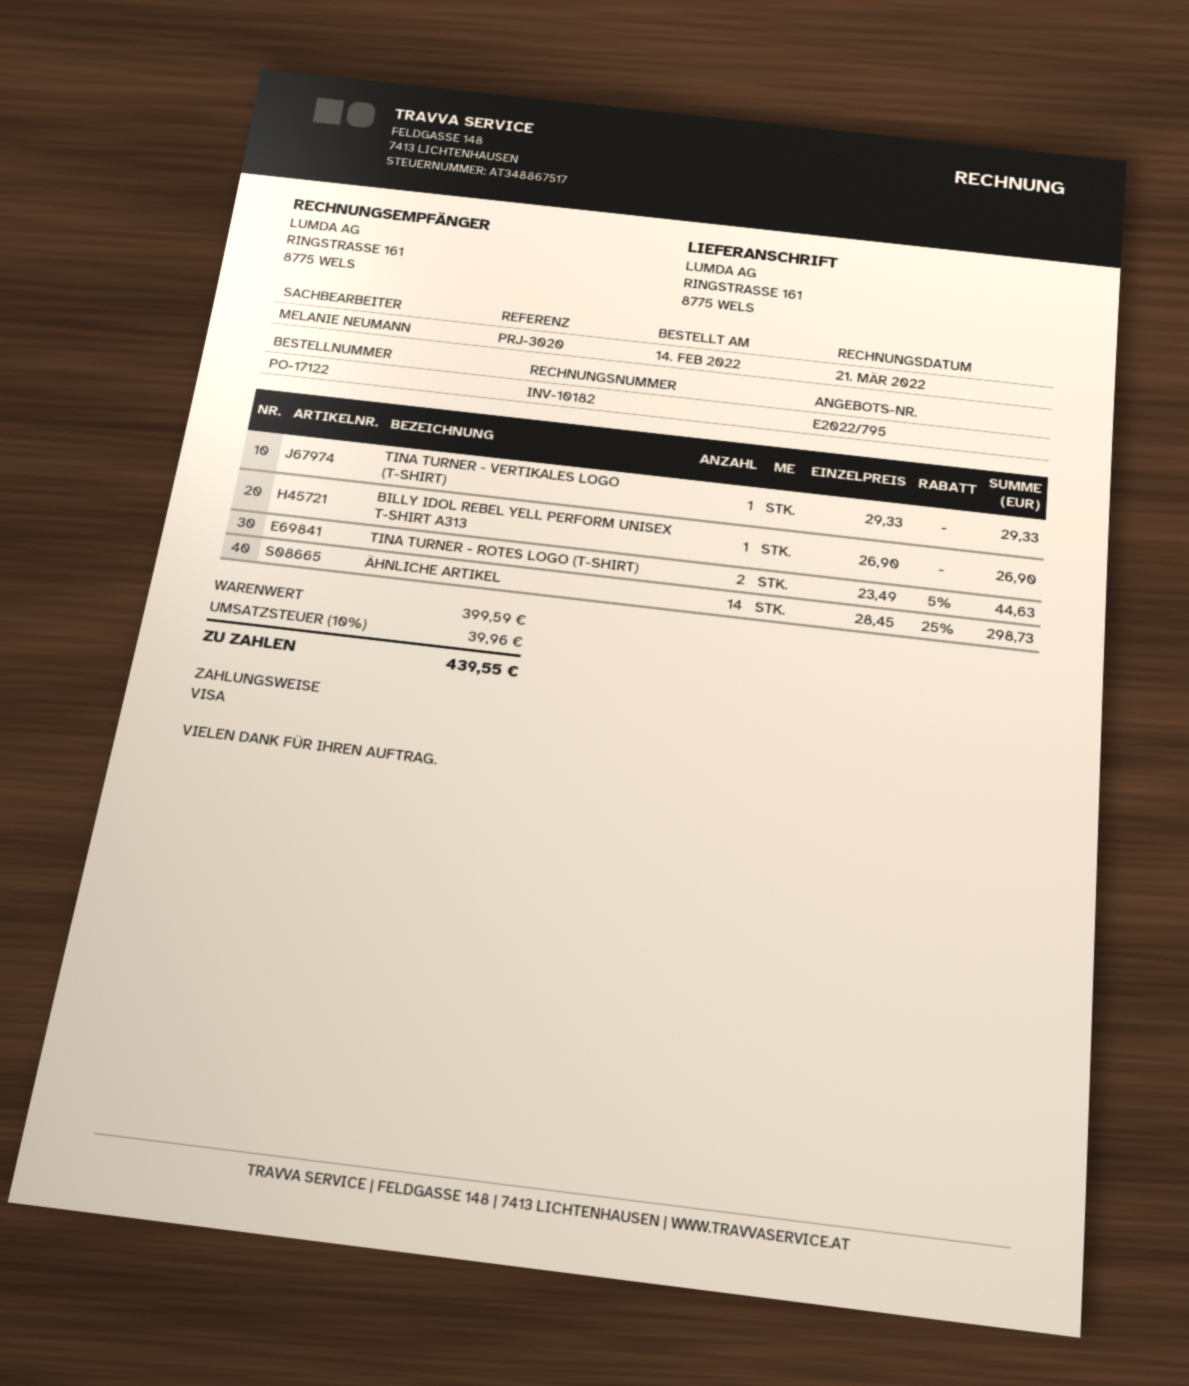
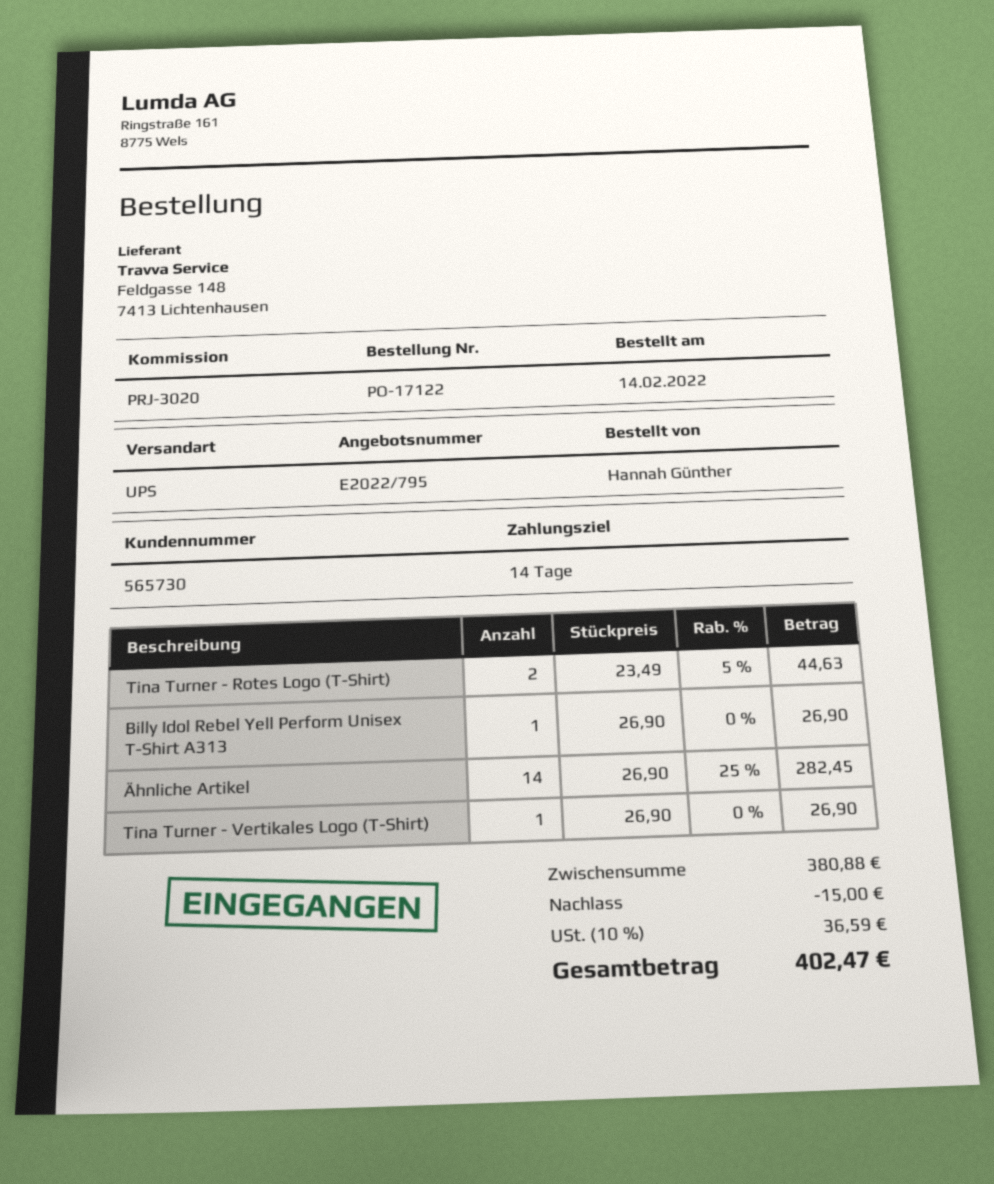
TINA TURNER - VERTIKALES LOGO (T-SHIRT): 1 x 29.33 = 29.33 -> 1 x 26.90 = 26.90
ÄHNLICHE ARTIKEL: 14 x 28.45 - 25% = 298.73 -> 14 x 26.90 - 25% = 282.45
subtotal: 399.59 -> 380.88
discount: none -> 15.00
tax: 10% = 39.96 -> 10% = 36.59
total: 439.55 -> 402.47

